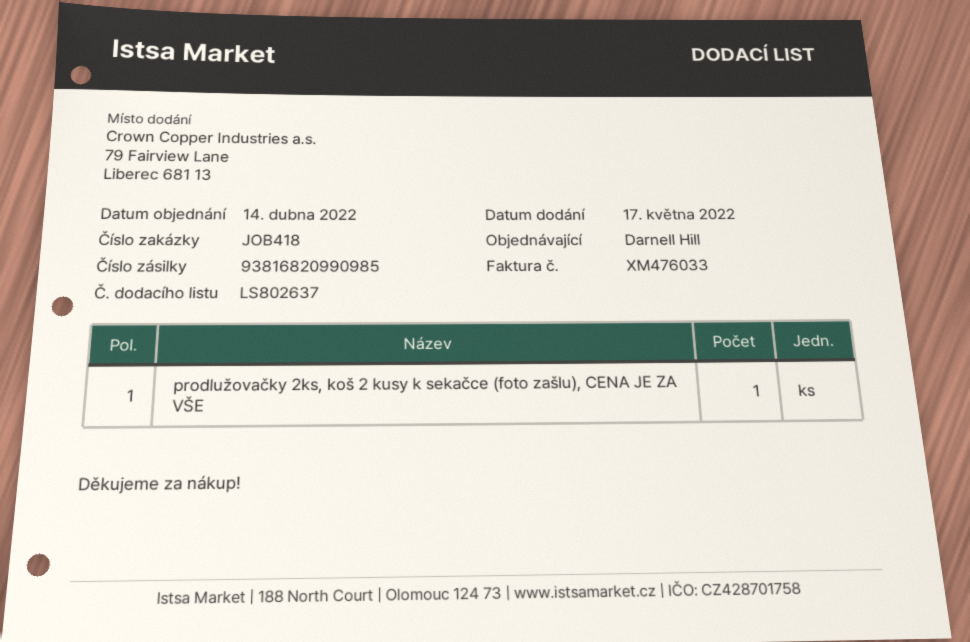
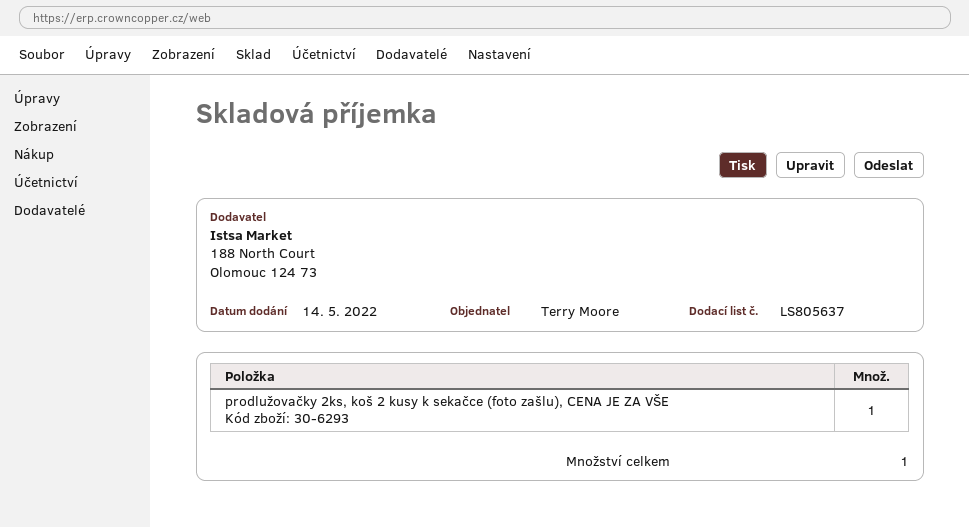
delivery note number: LS802637 -> LS805637
delivery date: 2022-05-17 -> 2022-05-14
ordered by: Darnell Hill -> Terry Moore

